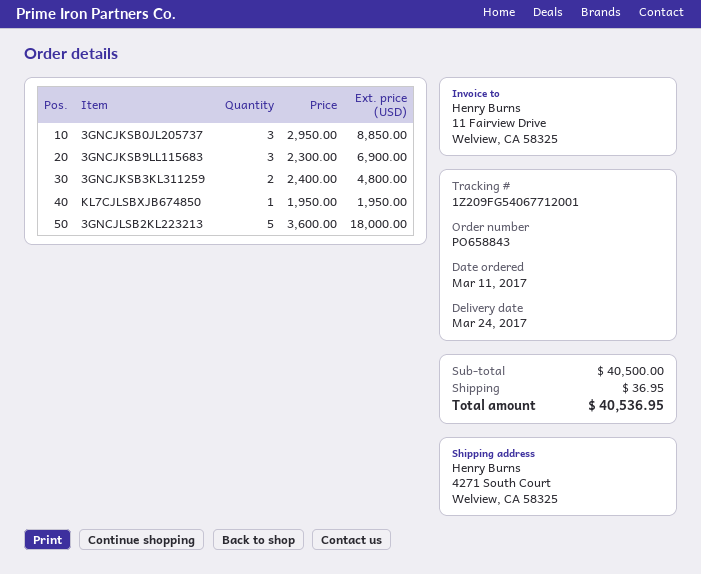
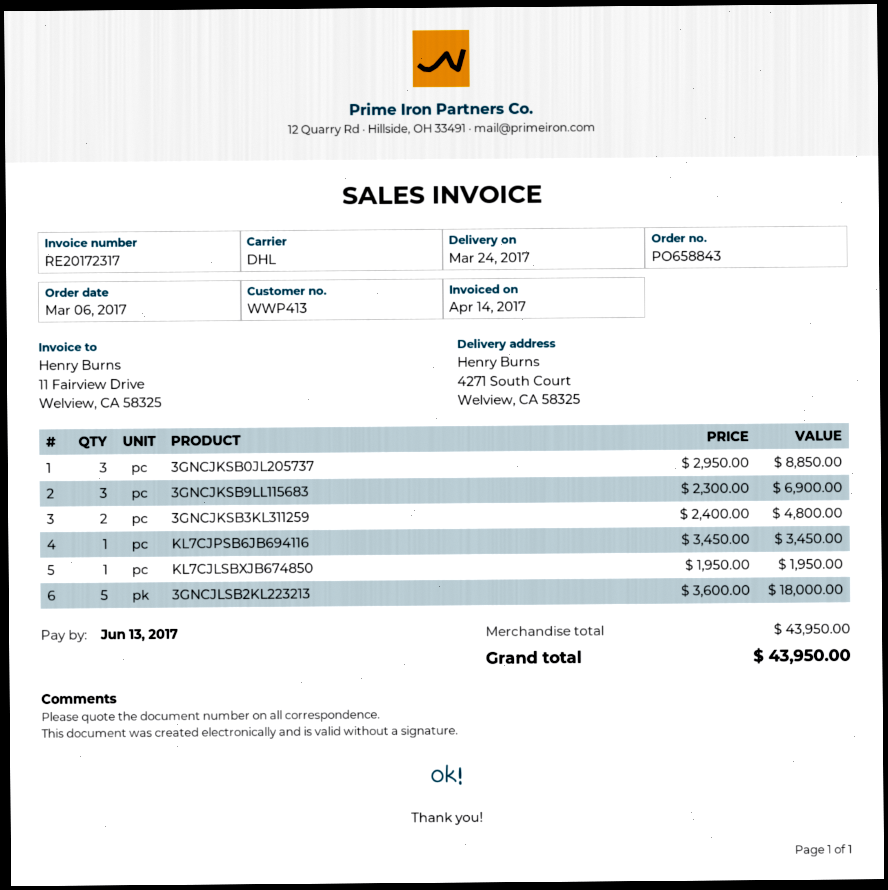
order date: 2017-03-11 -> 2017-03-06
KL7CJPSB6JB694116: none -> 1 x 3450.00 = 3450.00
subtotal: 40500.00 -> 43950.00
shipping: 36.95 -> none
total: 40536.95 -> 43950.00

